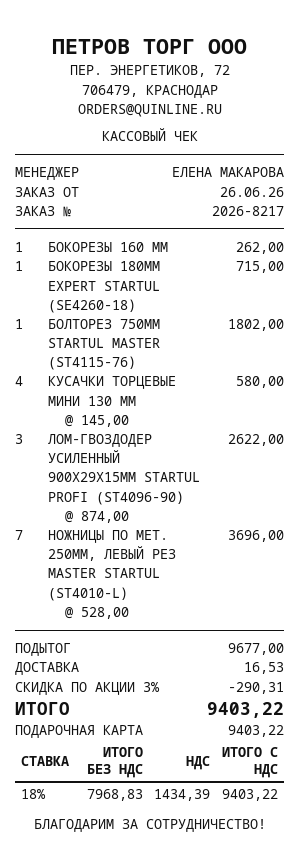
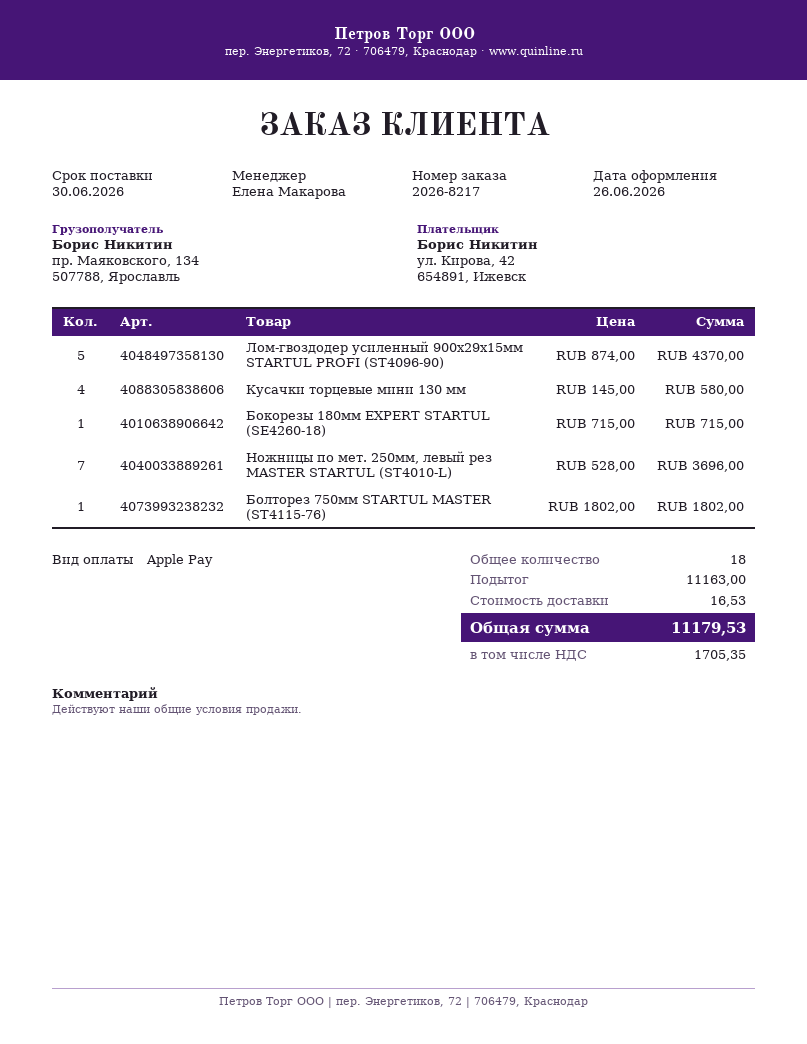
payment method: gift card -> Apple Pay
БОКОРЕЗЫ 160 ММ: 1 x 262.00 = 262.00 -> none
ЛОМ-ГВОЗДОДЕР УСИЛЕННЫЙ 900X29Х15ММ STARTUL PROFI (ST4096-90): 3 x 874.00 = 2622.00 -> 5 x 874.00 = 4370.00
subtotal: 9677.00 -> 11163.00
discount: 3% = 290.31 -> none
tax: 1434.39 -> 1705.35
total: 9403.22 -> 11179.53

